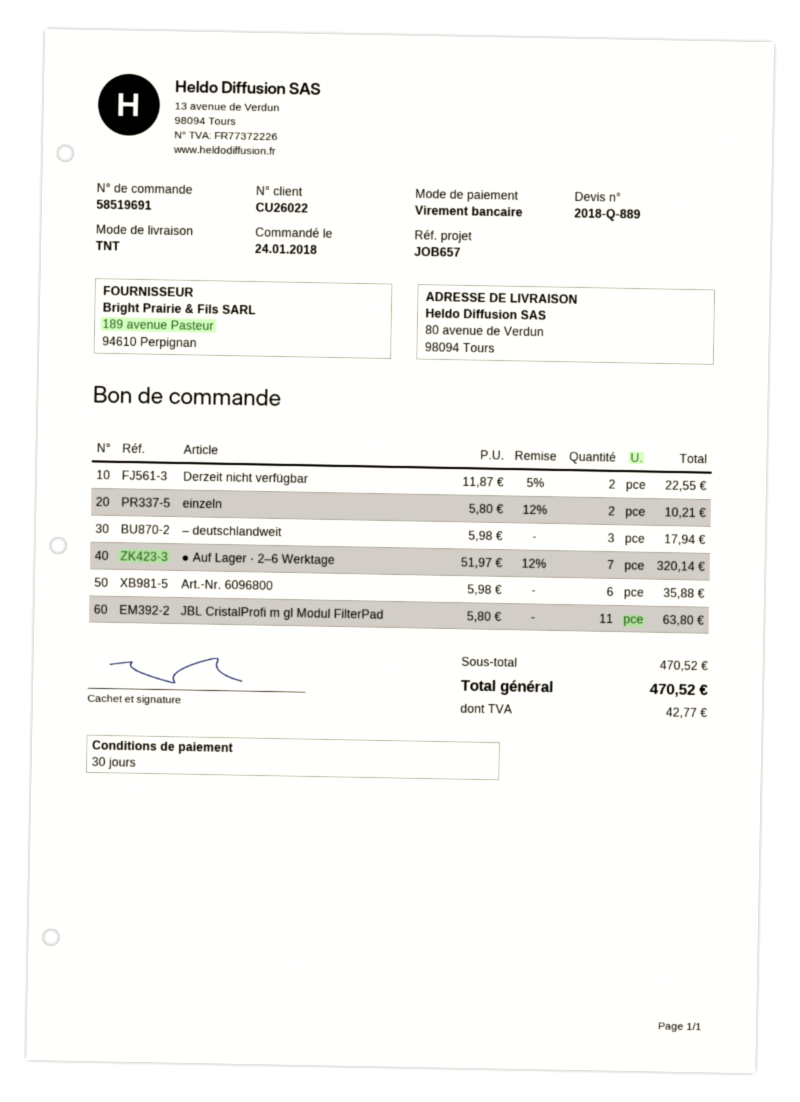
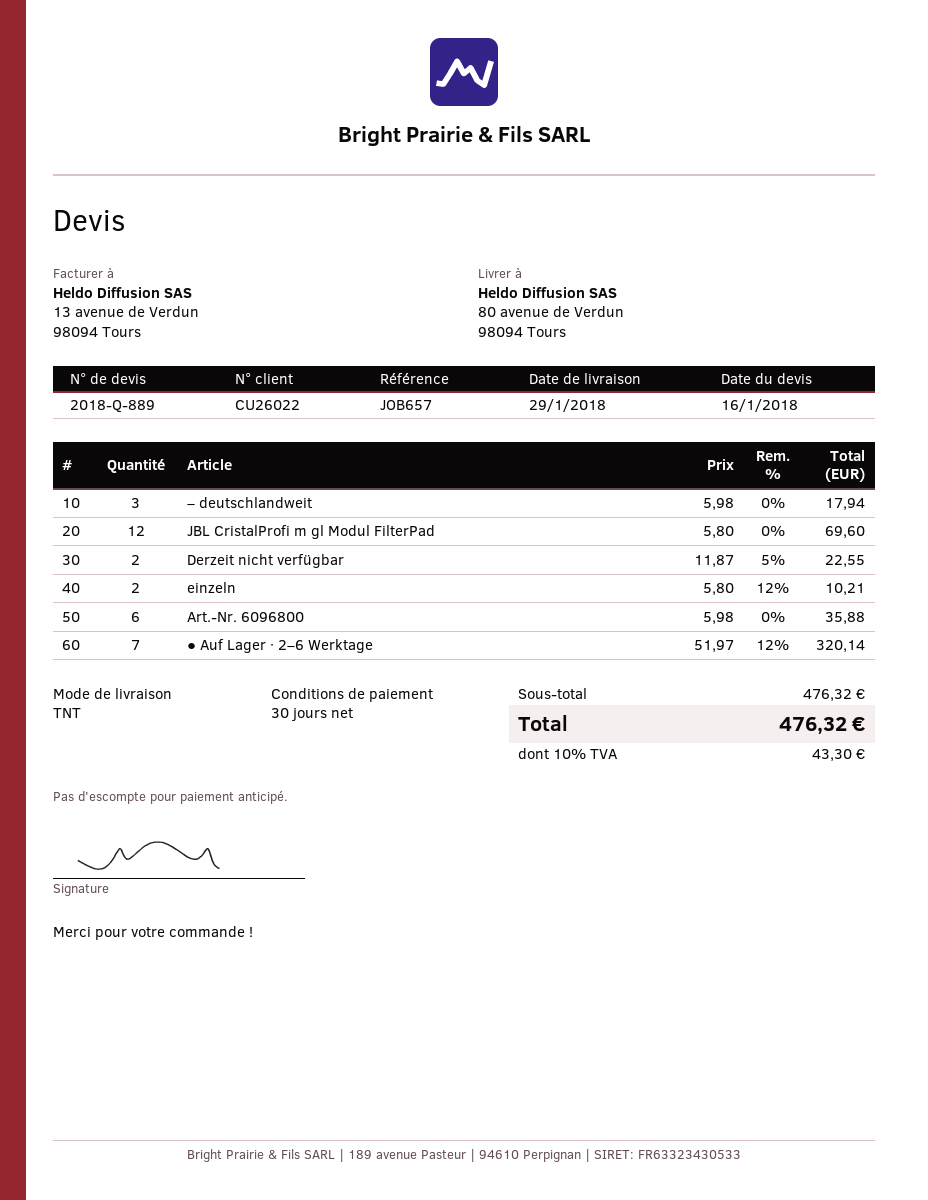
JBL CristalProfi m gl Modul FilterPad: 11 x 5.80 = 63.80 -> 12 x 5.80 = 69.60
subtotal: 470.52 -> 476.32
tax: 42.77 -> 43.30
total: 470.52 -> 476.32

